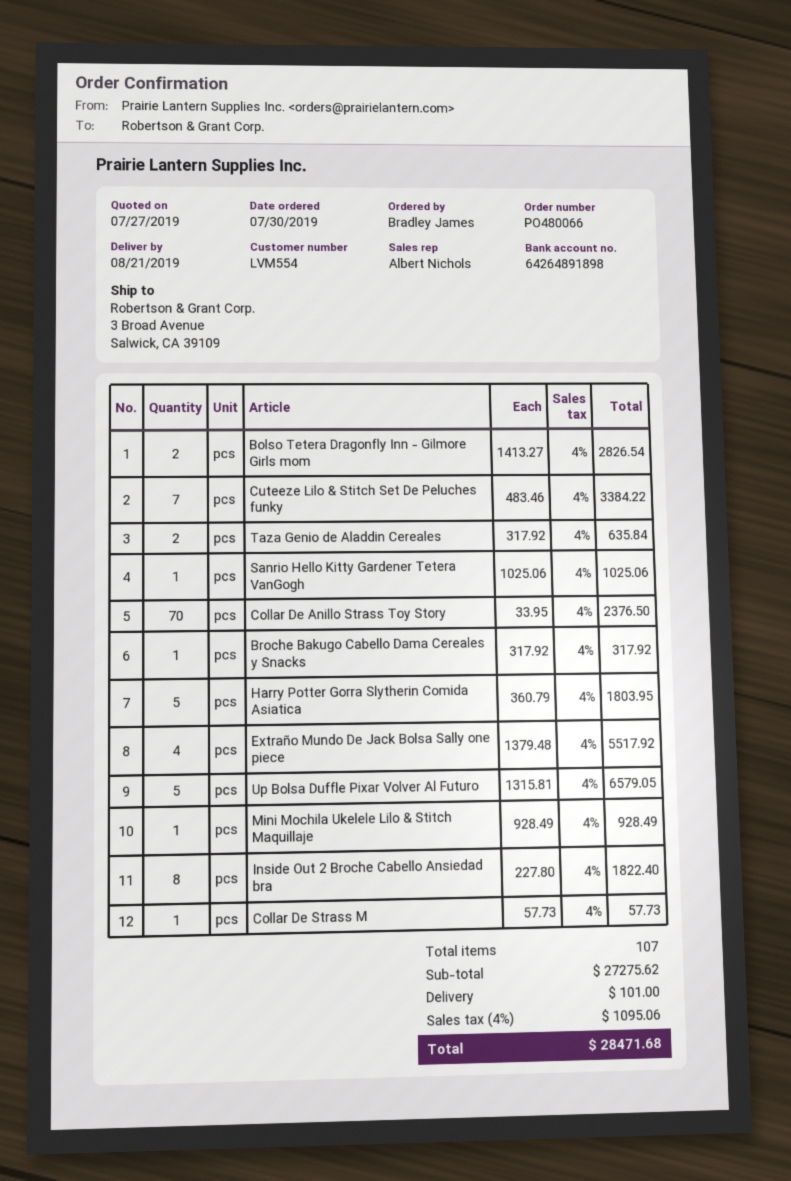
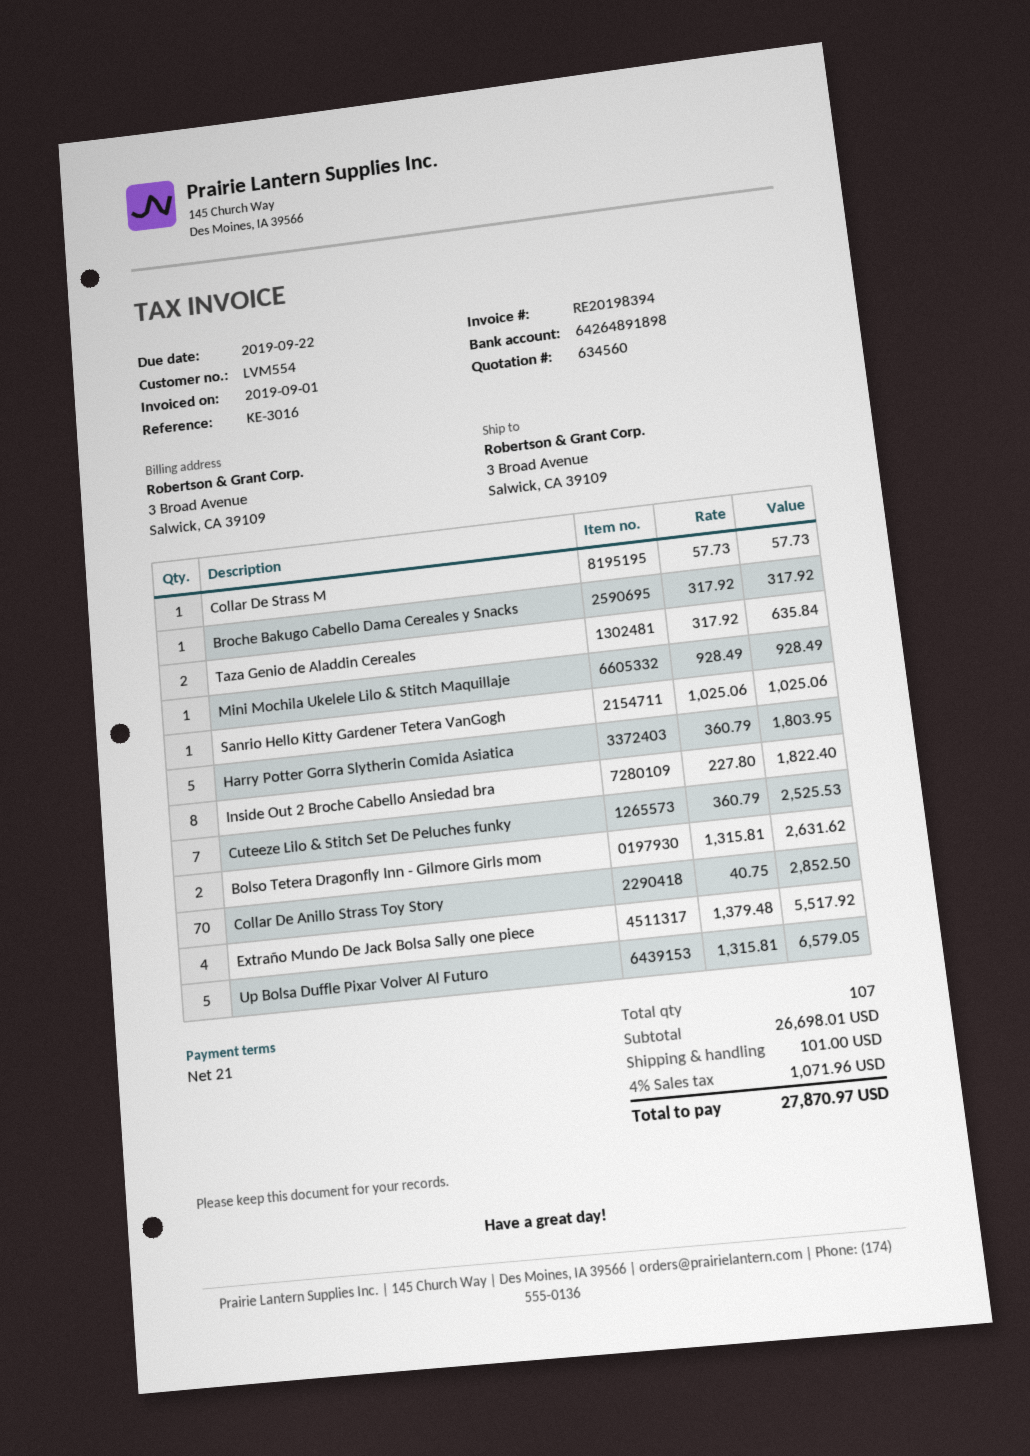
Bolso Tetera Dragonfly Inn - Gilmore Girls mom: 2 x 1413.27 = 2826.54 -> 2 x 1315.81 = 2631.62
Cuteeze Lilo & Stitch Set De Peluches funky: 7 x 483.46 = 3384.22 -> 7 x 360.79 = 2525.53
Collar De Anillo Strass Toy Story: 70 x 33.95 = 2376.50 -> 70 x 40.75 = 2852.50
subtotal: 27275.62 -> 26698.01
tax: 4% = 1095.06 -> 4% = 1071.96
total: 28471.68 -> 27870.97

